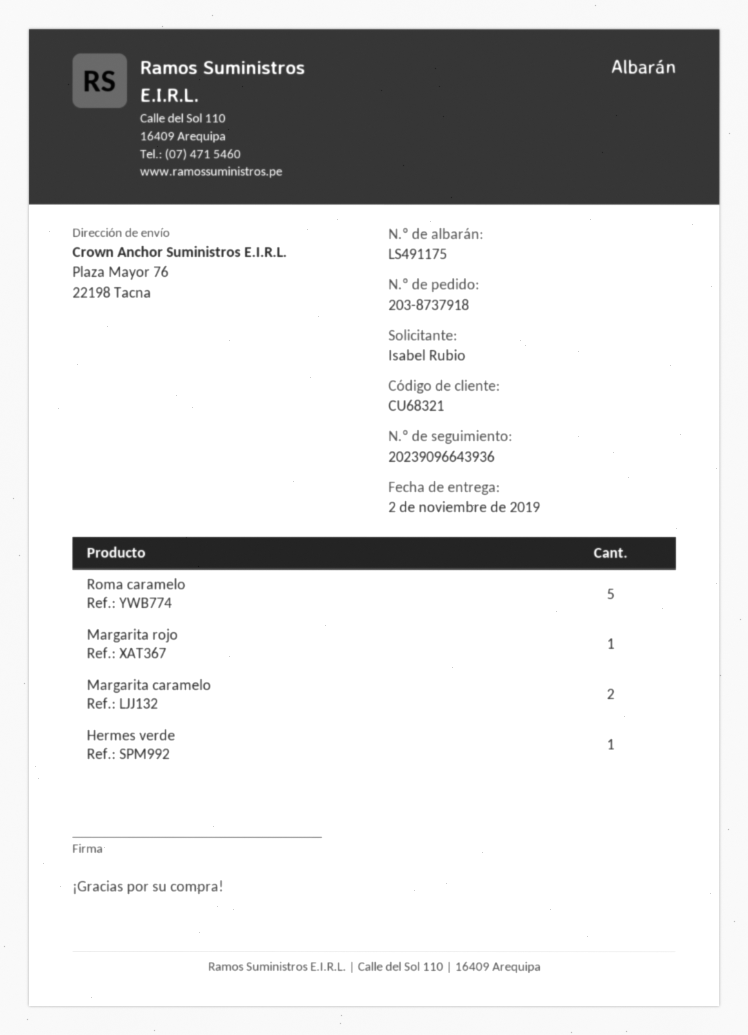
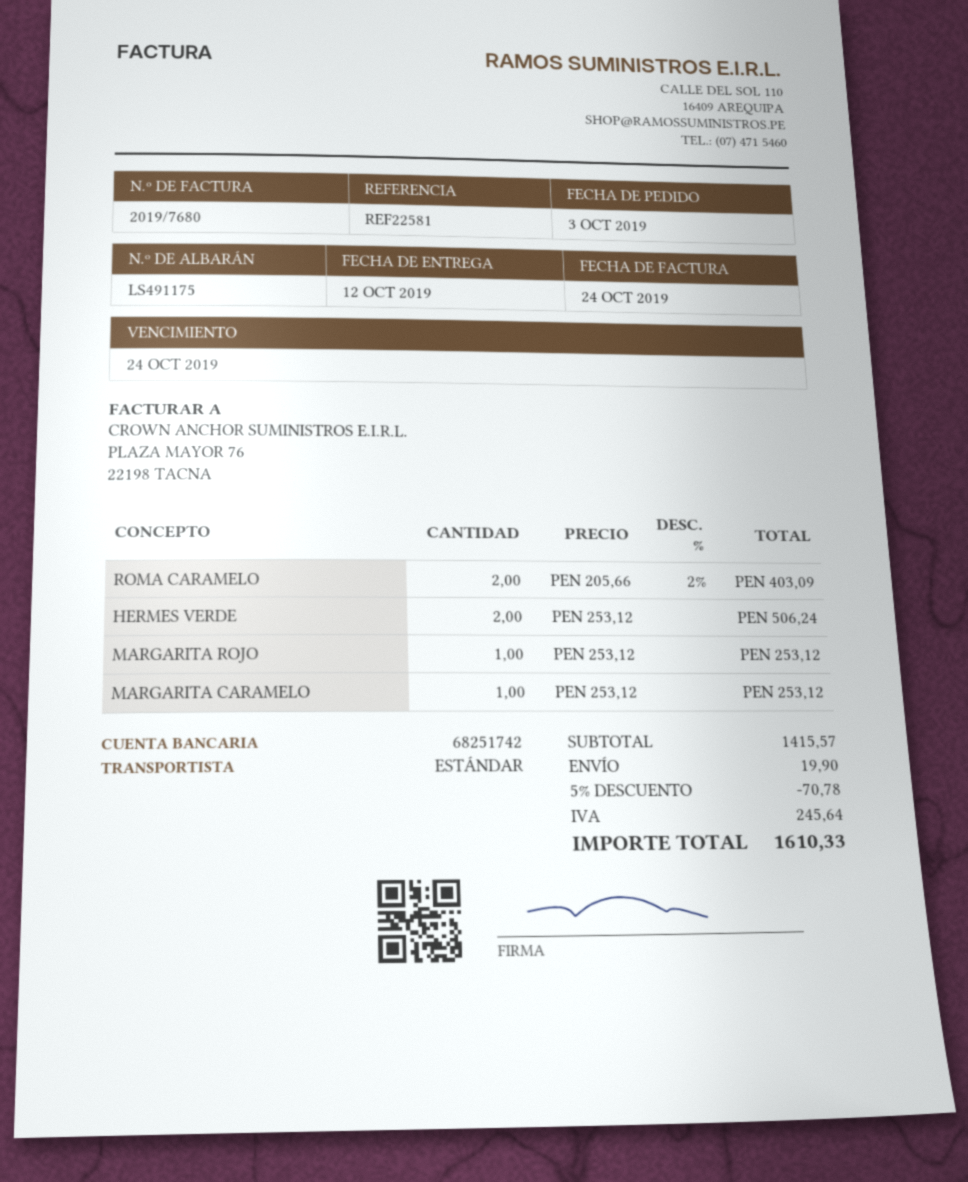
delivery date: 2019-11-02 -> 2019-10-12
Roma caramelo: 5 -> 2
Margarita caramelo: 2 -> 1
Hermes verde: 1 -> 2

